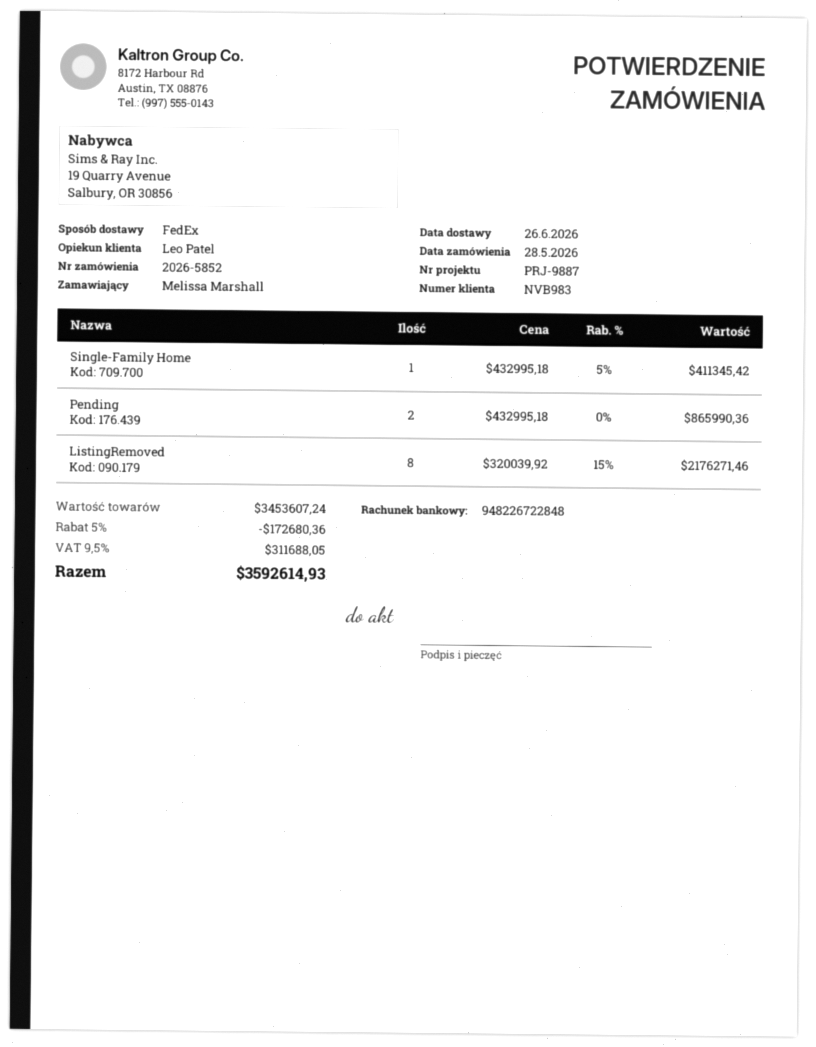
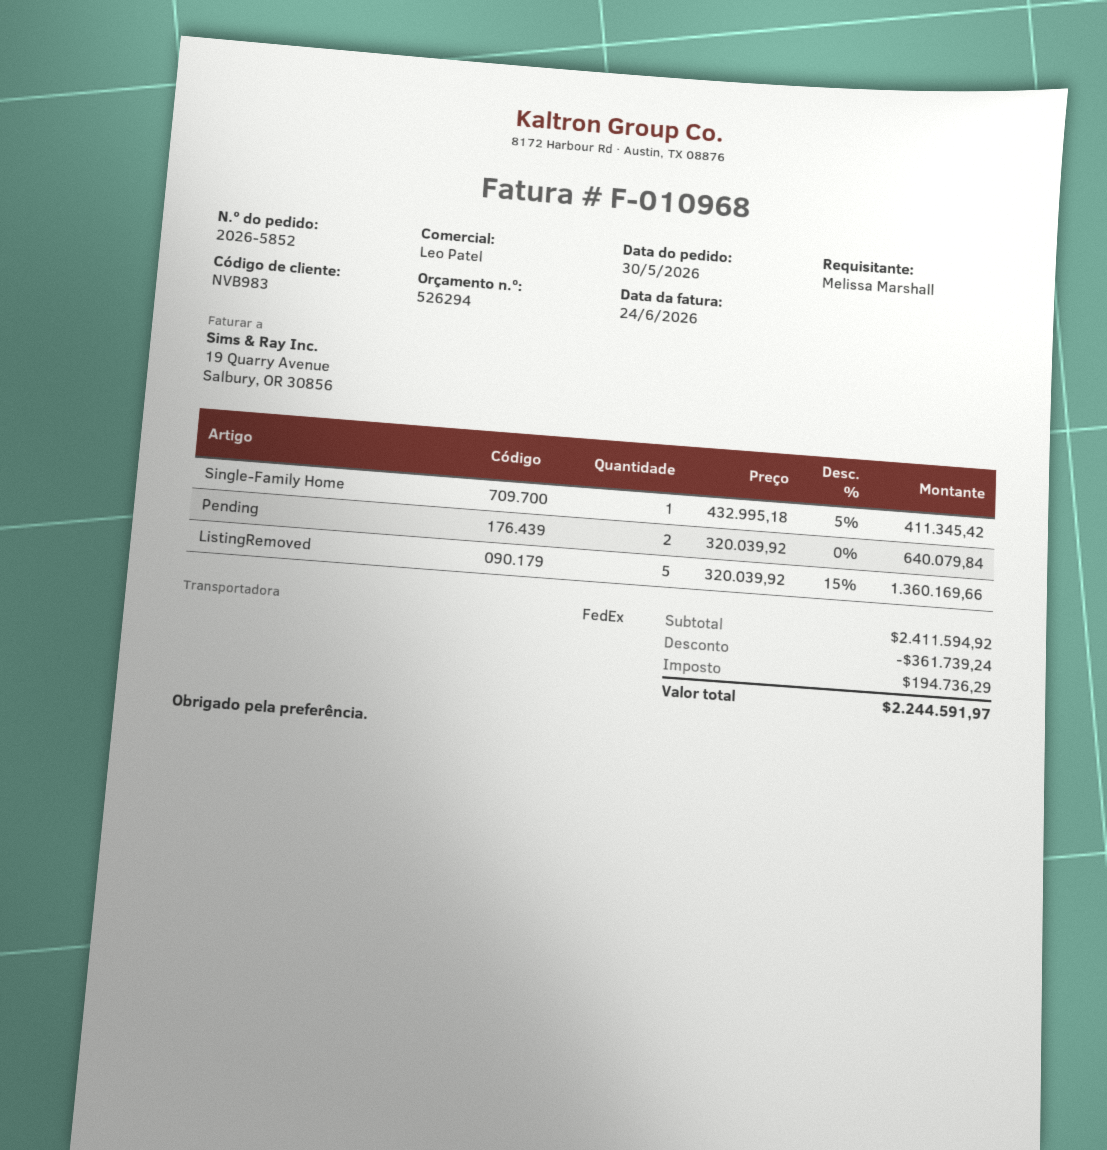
order date: 2026-05-28 -> 2026-05-30
Pending: 2 x 432995.18 = 865990.36 -> 2 x 320039.92 = 640079.84
ListingRemoved: 8 x 320039.92 - 15% = 2176271.46 -> 5 x 320039.92 - 15% = 1360169.66
subtotal: 3453607.24 -> 2411594.92
discount: 172680.36 -> 361739.24
tax: 311688.05 -> 194736.29
total: 3592614.93 -> 2244591.97

